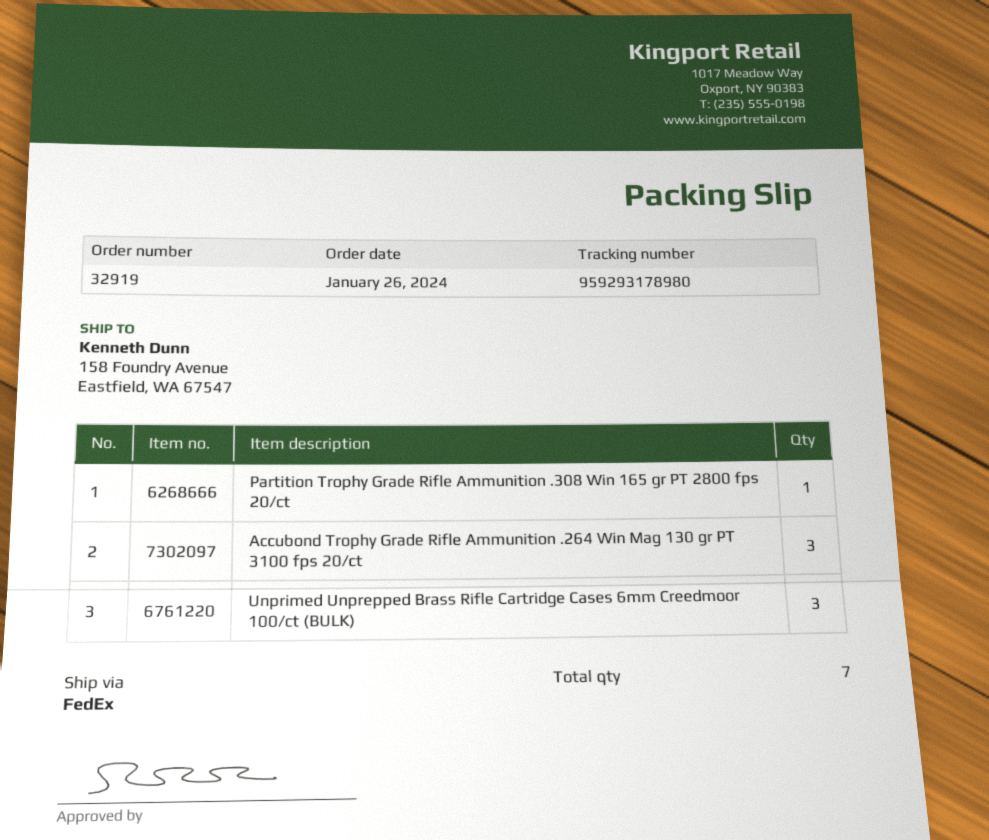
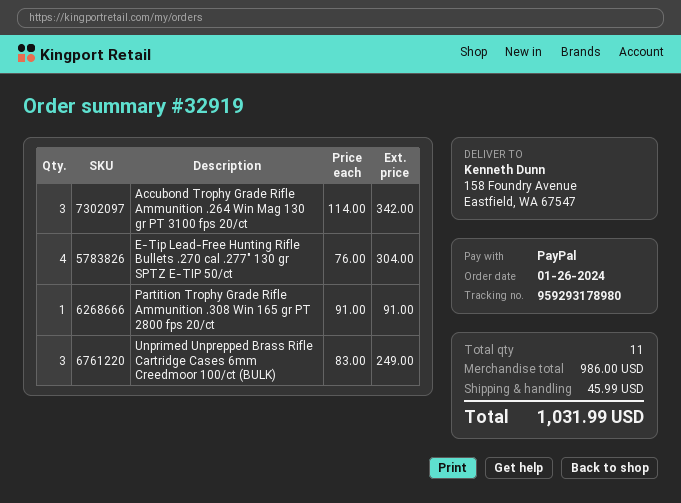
E-Tip Lead-Free Hunting Rifle Bullets .270 cal .277" 130 gr SPTZ E-TIP 50/ct: none -> 4
total quantity: 7 -> 11

